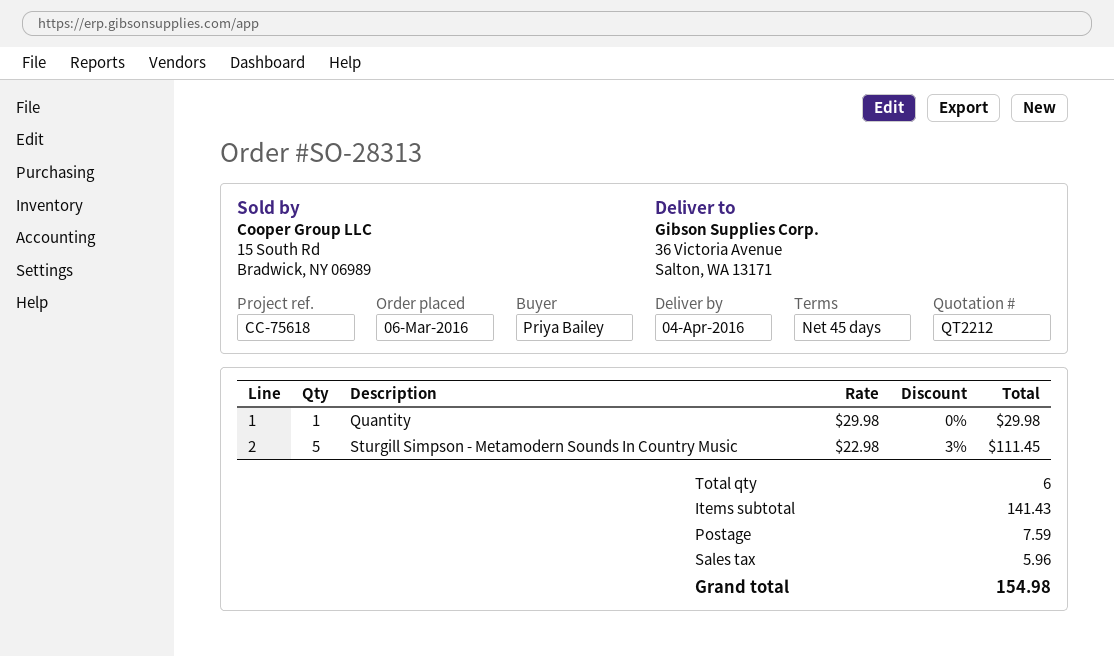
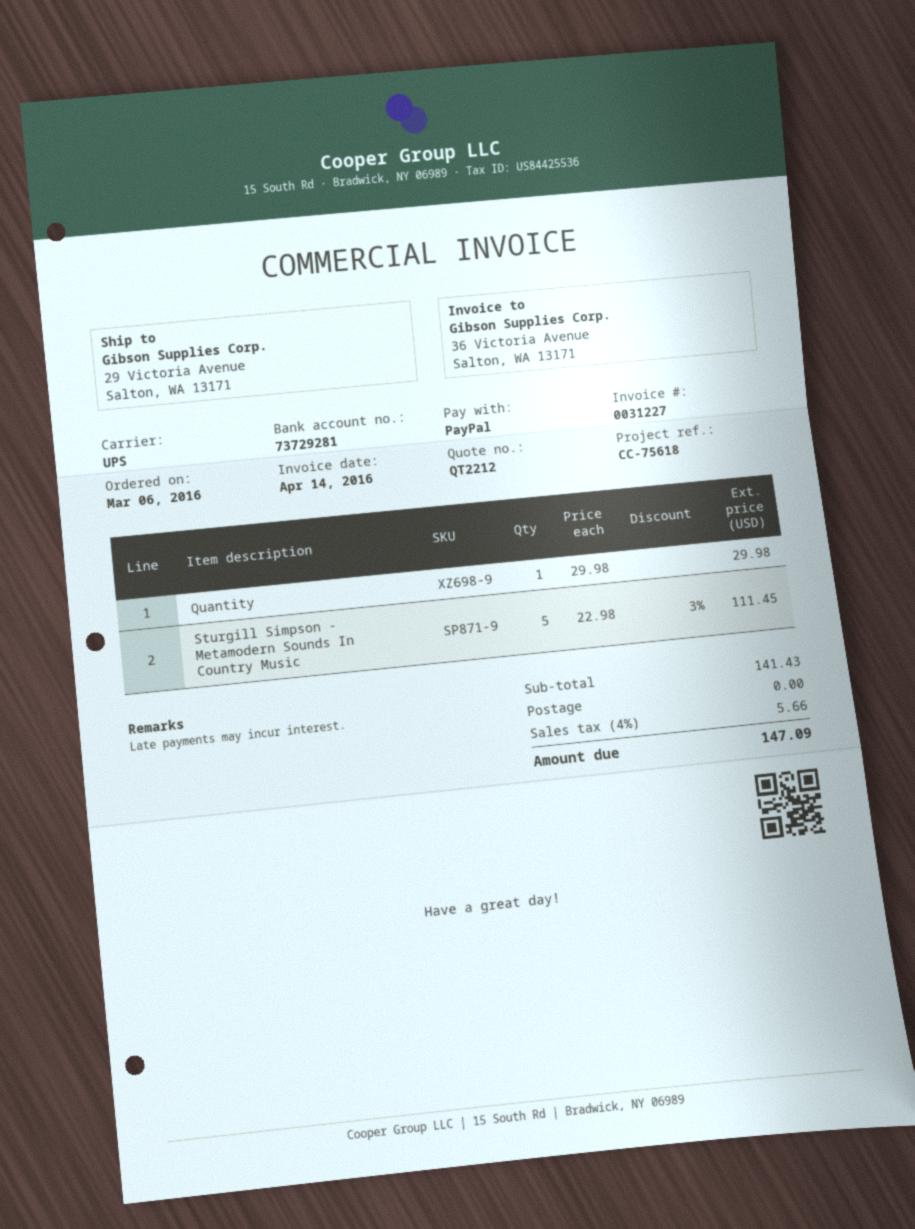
ship to: 36 Victoria Avenue, Salton, WA 13171 -> 29 Victoria Avenue, Salton, WA 13171
shipping: 7.59 -> 0.00
tax: 5.96 -> 5.66
total: 154.98 -> 147.09

